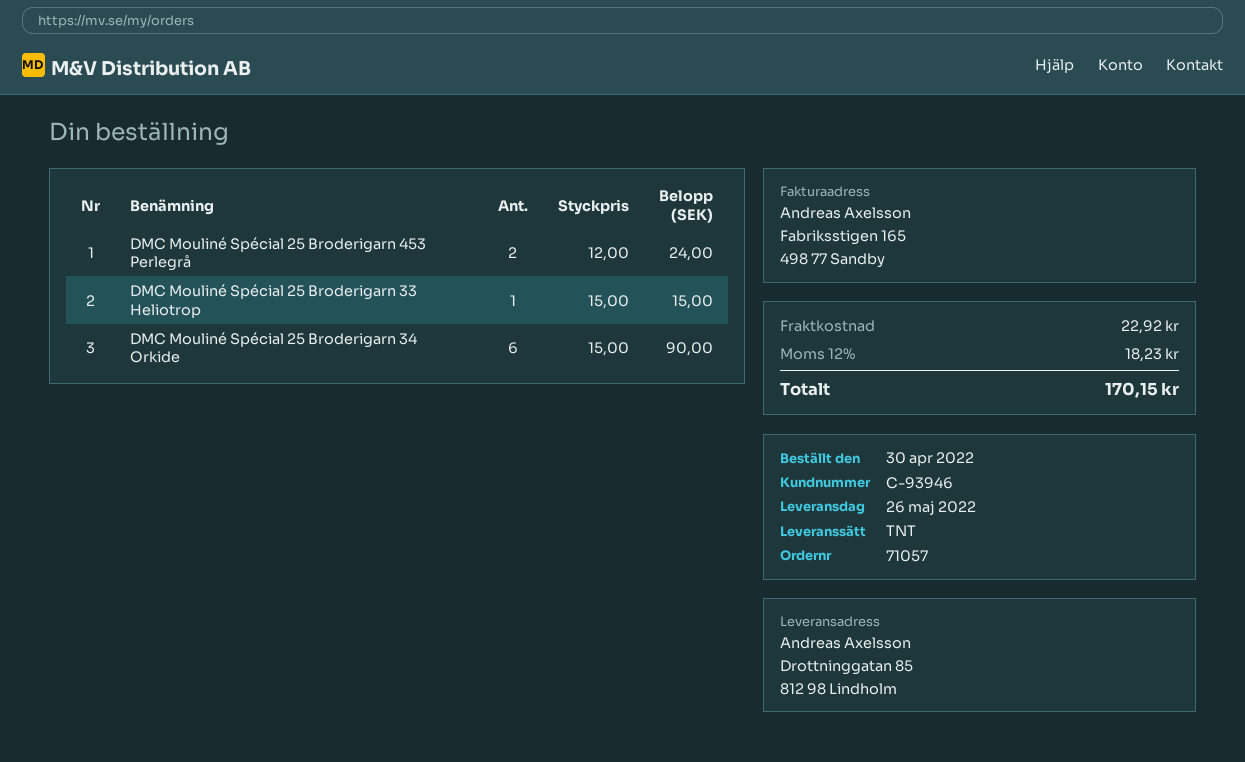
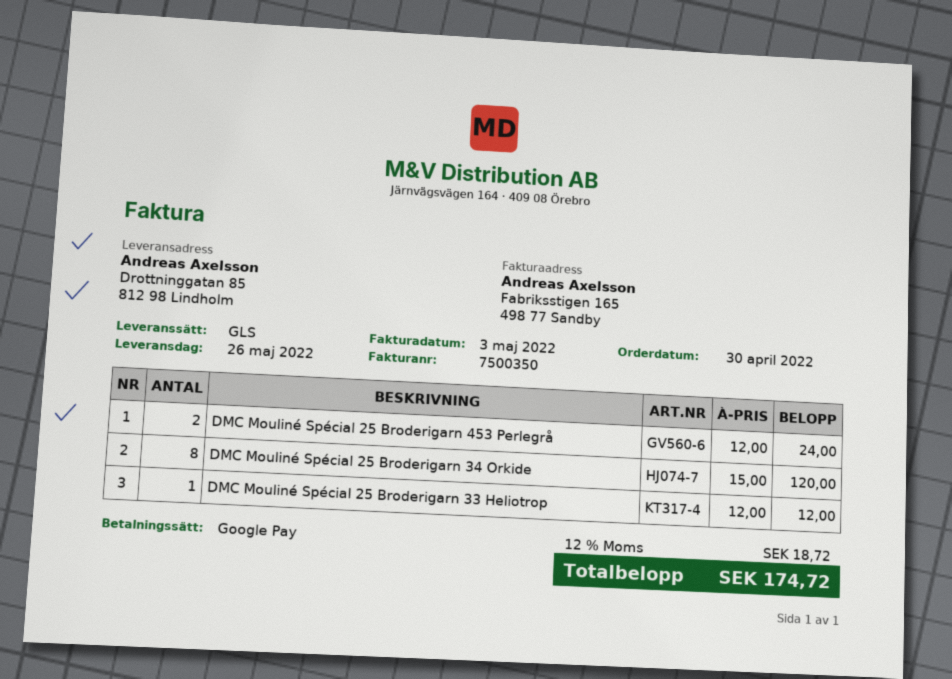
shipping method: TNT -> GLS
DMC Mouliné Spécial 25 Broderigarn 33 Heliotrop: 1 x 15.00 = 15.00 -> 1 x 12.00 = 12.00
DMC Mouliné Spécial 25 Broderigarn 34 Orkide: 6 x 15.00 = 90.00 -> 8 x 15.00 = 120.00
shipping: 22.92 -> none
tax: 12% = 18.23 -> 12% = 18.72
total: 170.15 -> 174.72

